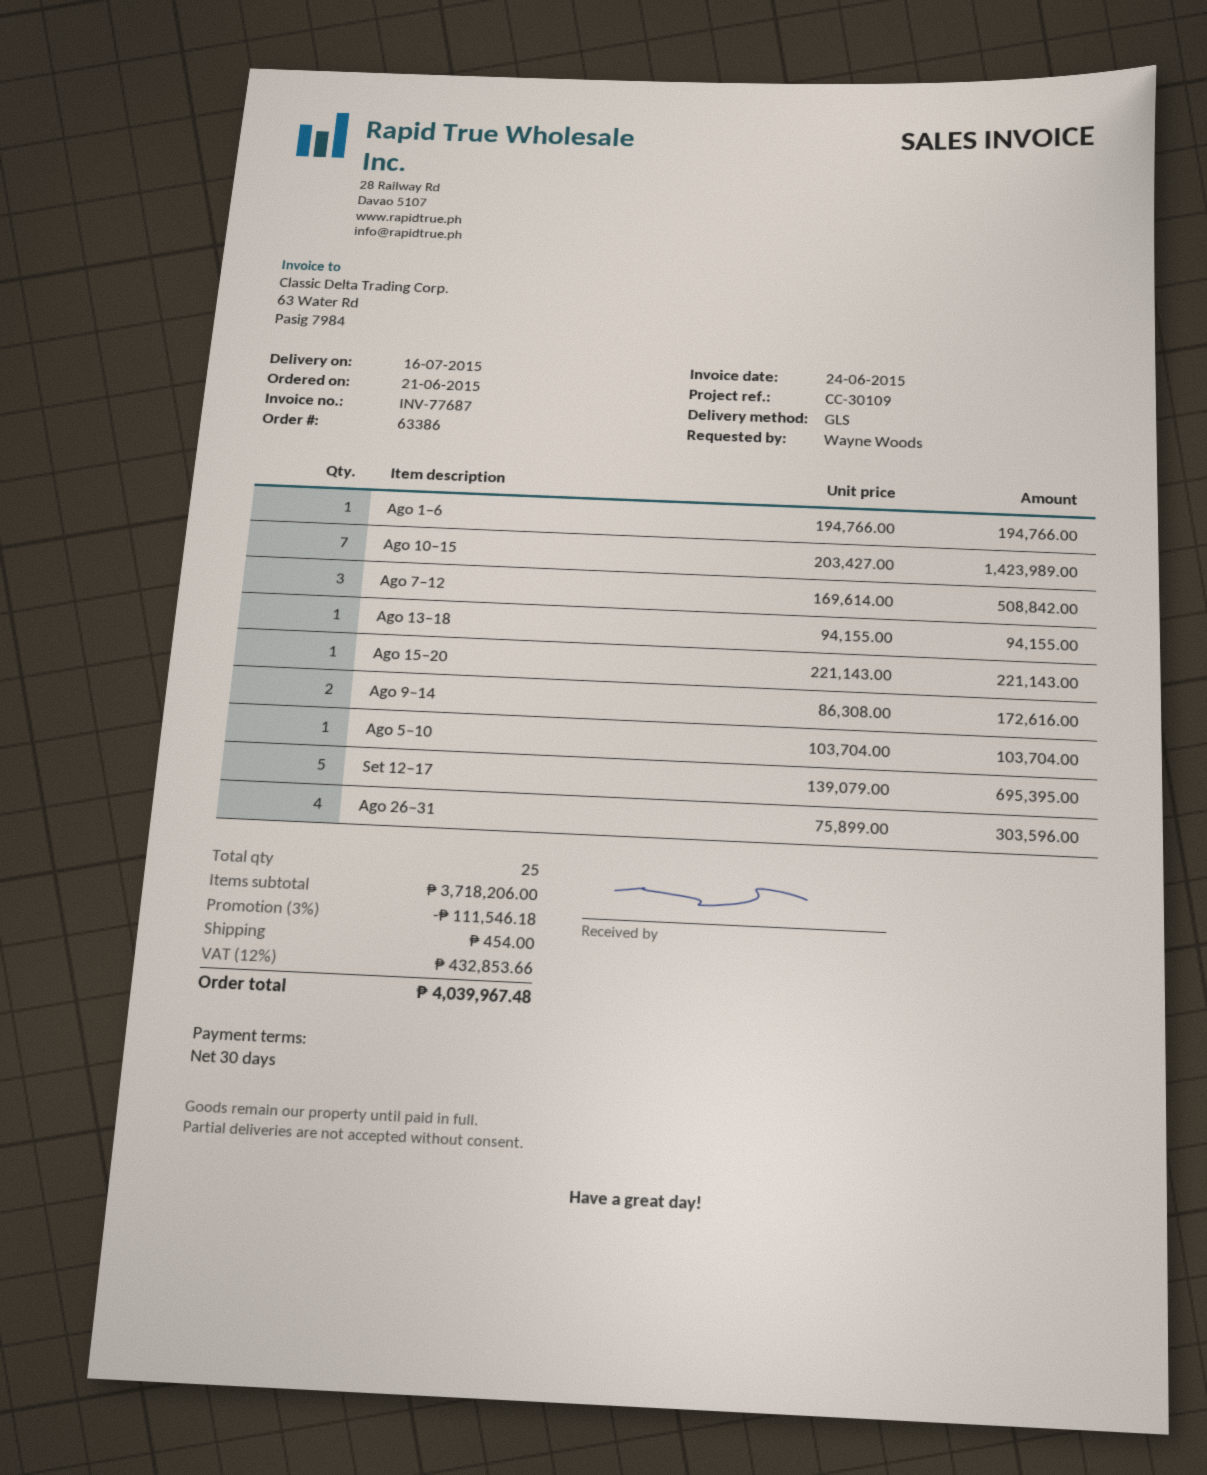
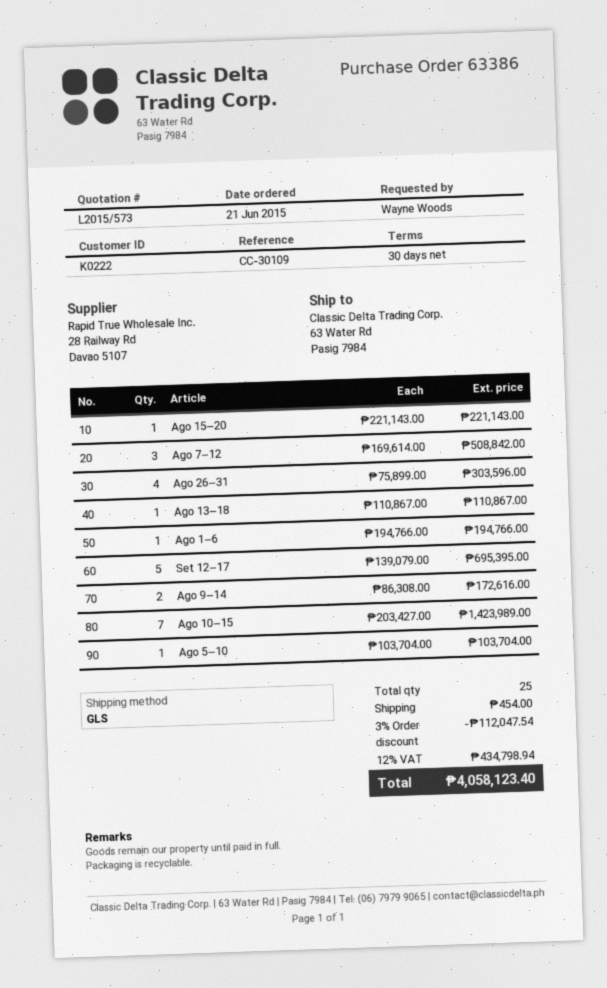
Ago 13–18: 1 x 94155.00 = 94155.00 -> 1 x 110867.00 = 110867.00
discount: 3% = 111546.18 -> 3% = 112047.54
tax: 12% = 432853.66 -> 12% = 434798.94
total: 4039967.48 -> 4058123.40

